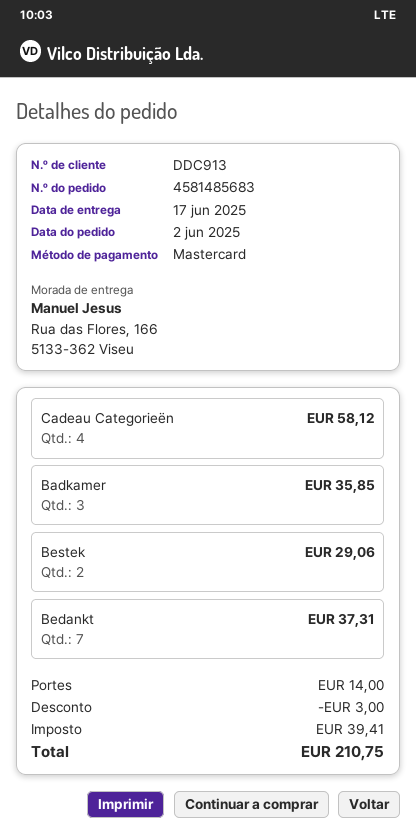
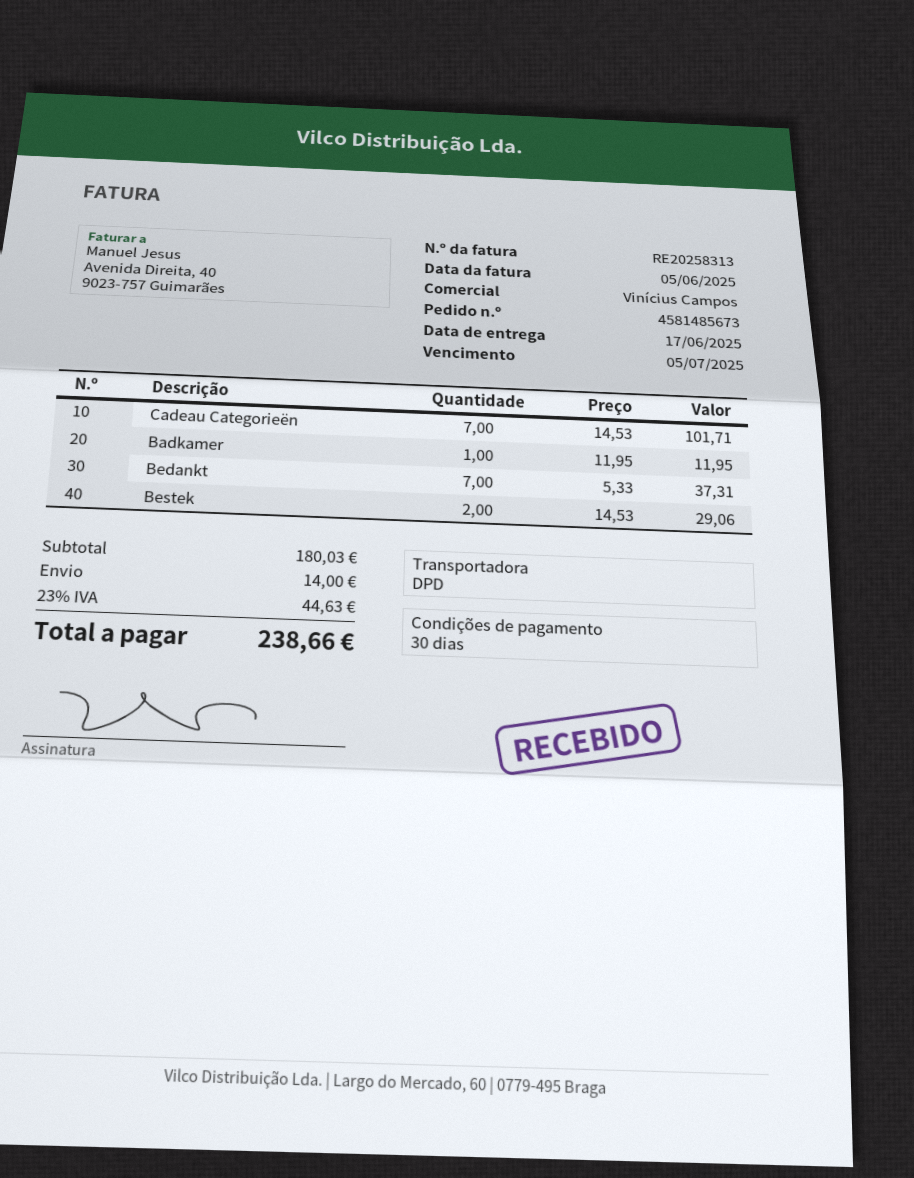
order number: 4581485683 -> 4581485673
Cadeau Categorieën: 4 for 58.12 -> 7 for 101.71
Badkamer: 3 for 35.85 -> 1 for 11.95
discount: 3.00 -> none
tax: 39.41 -> 44.63
total: 210.75 -> 238.66

